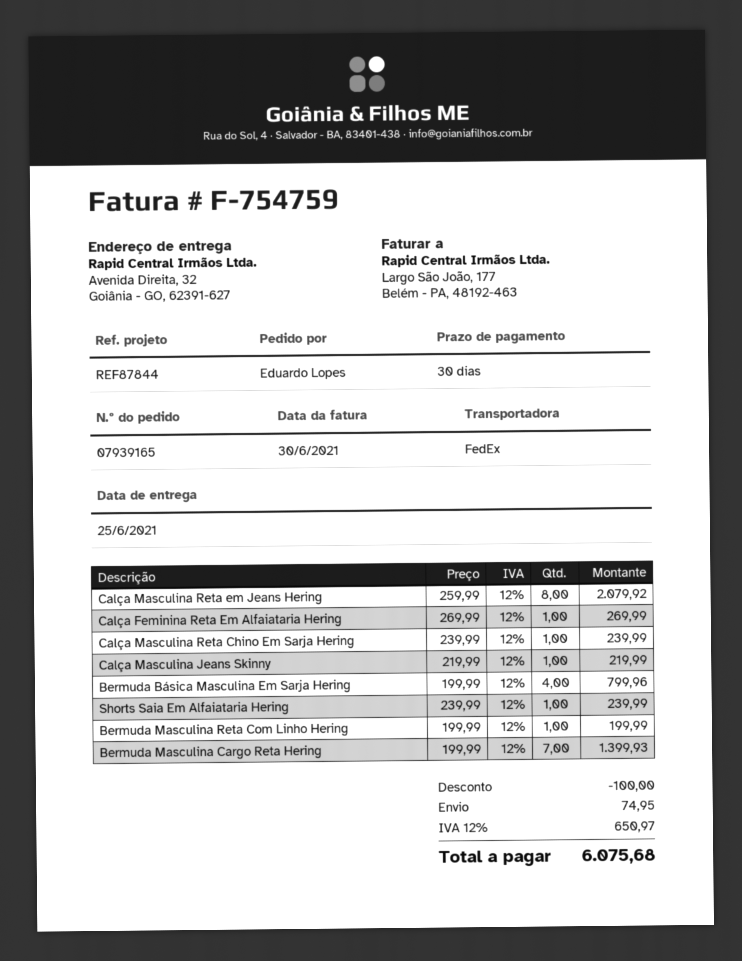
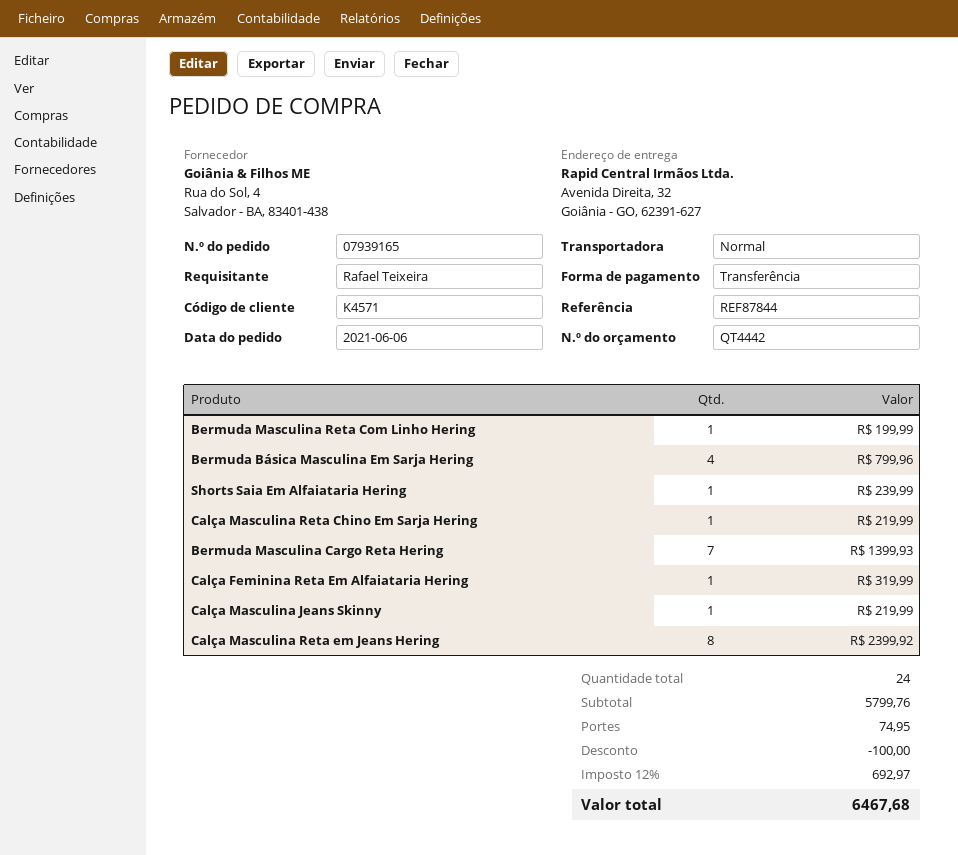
ordered by: Eduardo Lopes -> Rafael Teixeira
shipping method: FedEx -> standard
Calça Masculina Reta em Jeans Hering: 8 for 2079.92 -> 8 for 2399.92
Calça Feminina Reta Em Alfaiataria Hering: 1 for 269.99 -> 1 for 319.99
Calça Masculina Reta Chino Em Sarja Hering: 1 for 239.99 -> 1 for 219.99
tax: 12% = 650.97 -> 12% = 692.97
total: 6075.68 -> 6467.68

